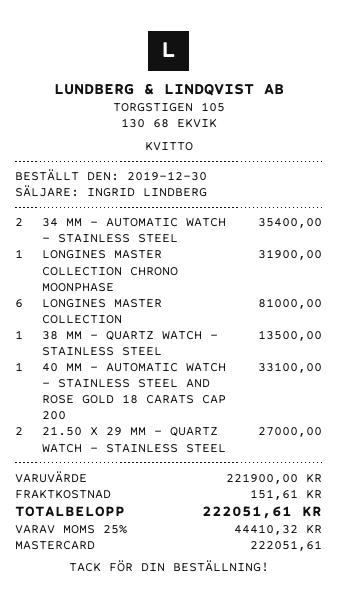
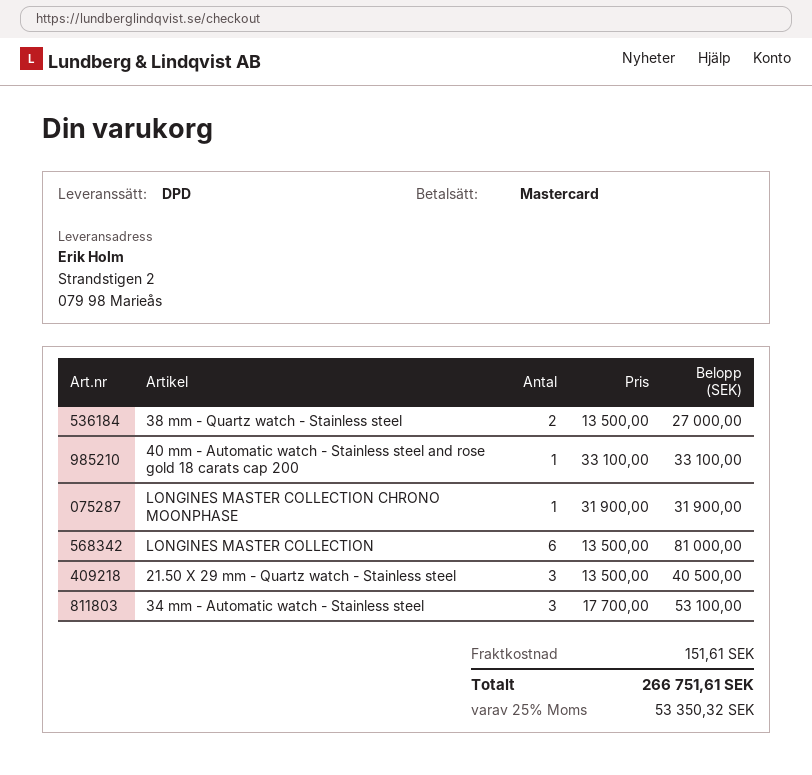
34 MM - AUTOMATIC WATCH - STAINLESS STEEL: 2 for 35400.00 -> 3 for 53100.00
38 MM - QUARTZ WATCH - STAINLESS STEEL: 1 for 13500.00 -> 2 for 27000.00
21.50 X 29 MM - QUARTZ WATCH - STAINLESS STEEL: 2 for 27000.00 -> 3 for 40500.00
tax: 25% = 44410.32 -> 25% = 53350.32
total: 222051.61 -> 266751.61

